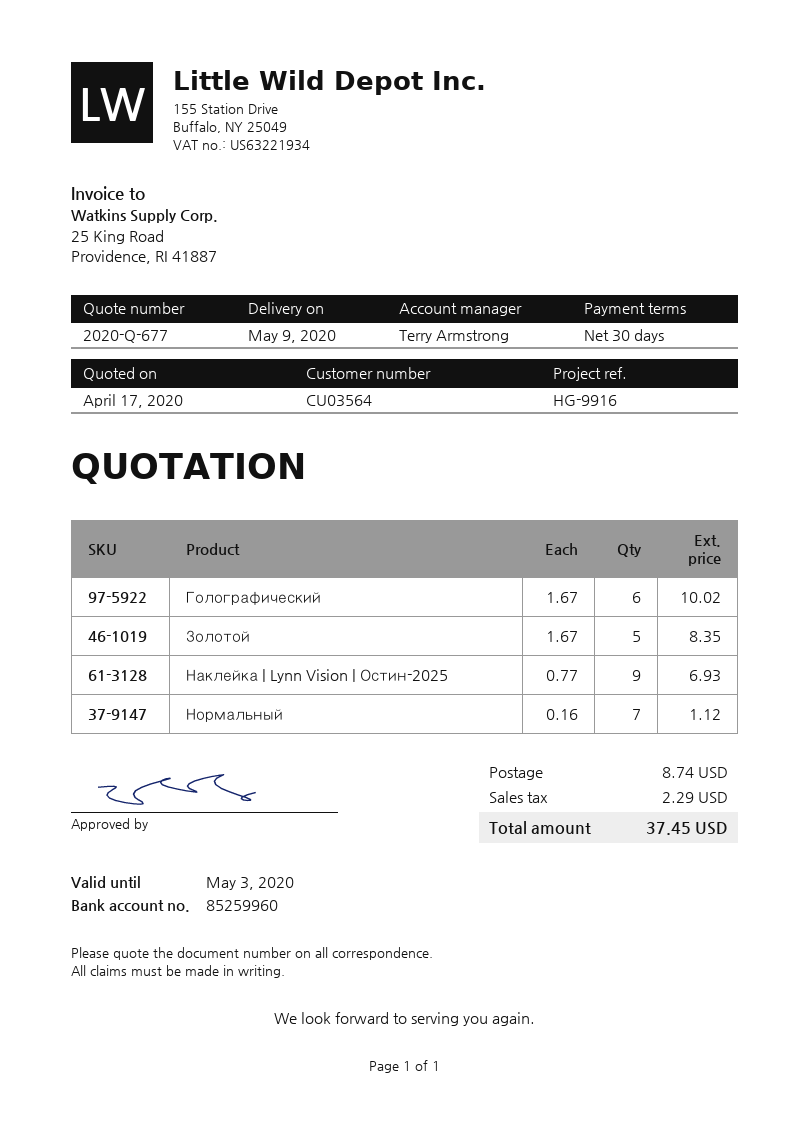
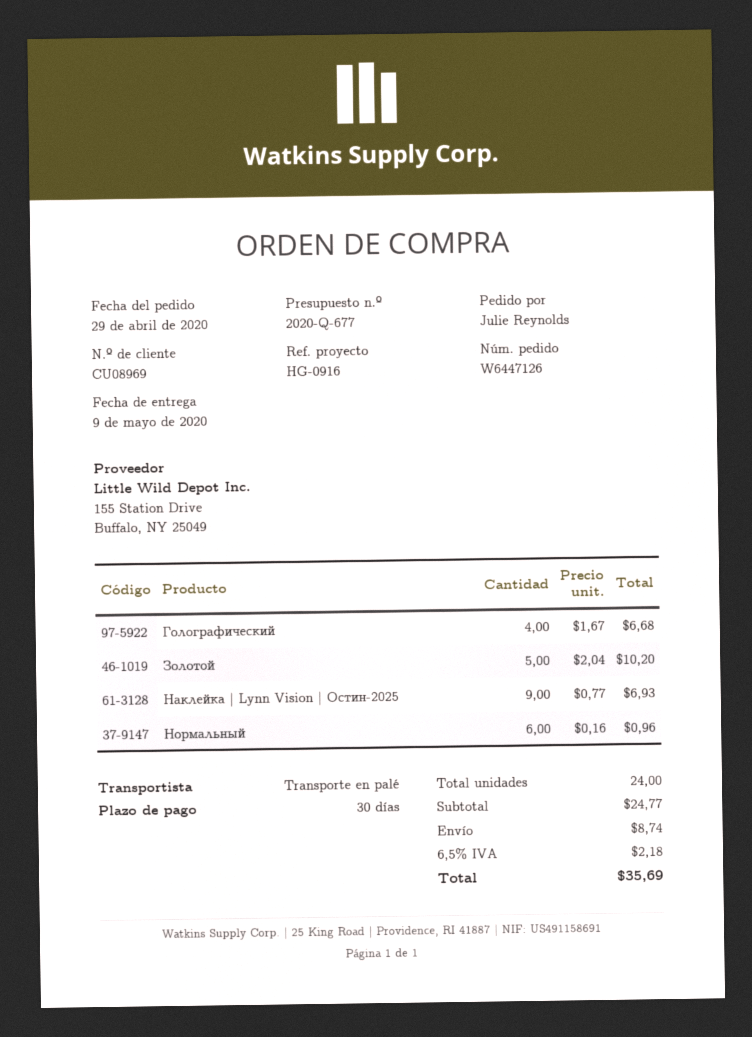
customer number: CU03564 -> CU08969
reference: HG-9916 -> HG-0916
Голографический: 6 x 1.67 = 10.02 -> 4 x 1.67 = 6.68
Золотой: 5 x 1.67 = 8.35 -> 5 x 2.04 = 10.20
Нормальный: 7 x 0.16 = 1.12 -> 6 x 0.16 = 0.96
tax: 2.29 -> 2.18
total: 37.45 -> 35.69

